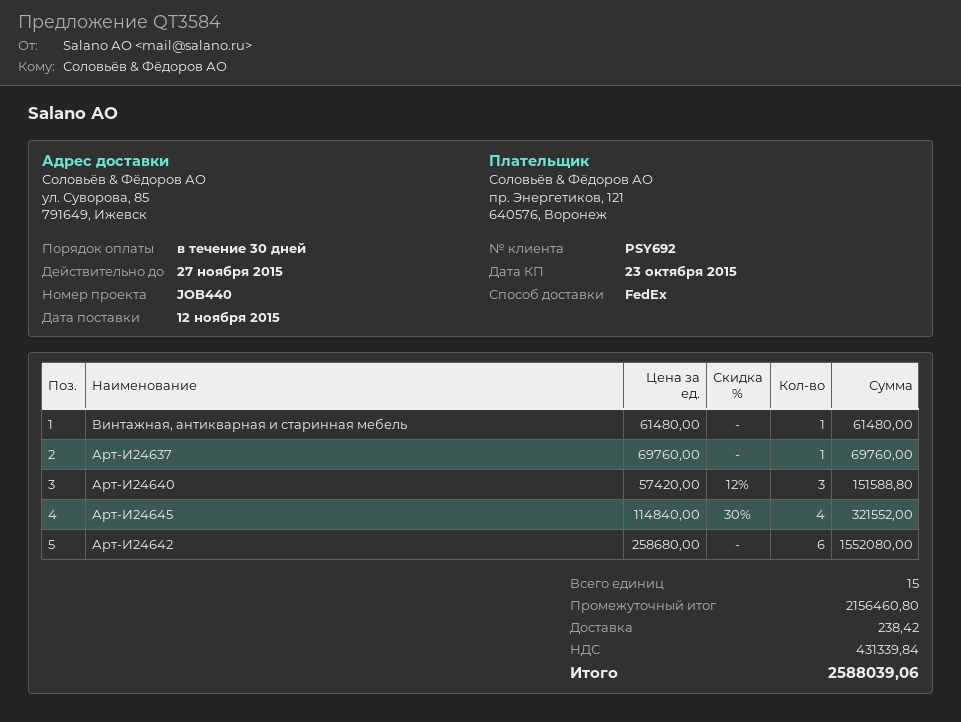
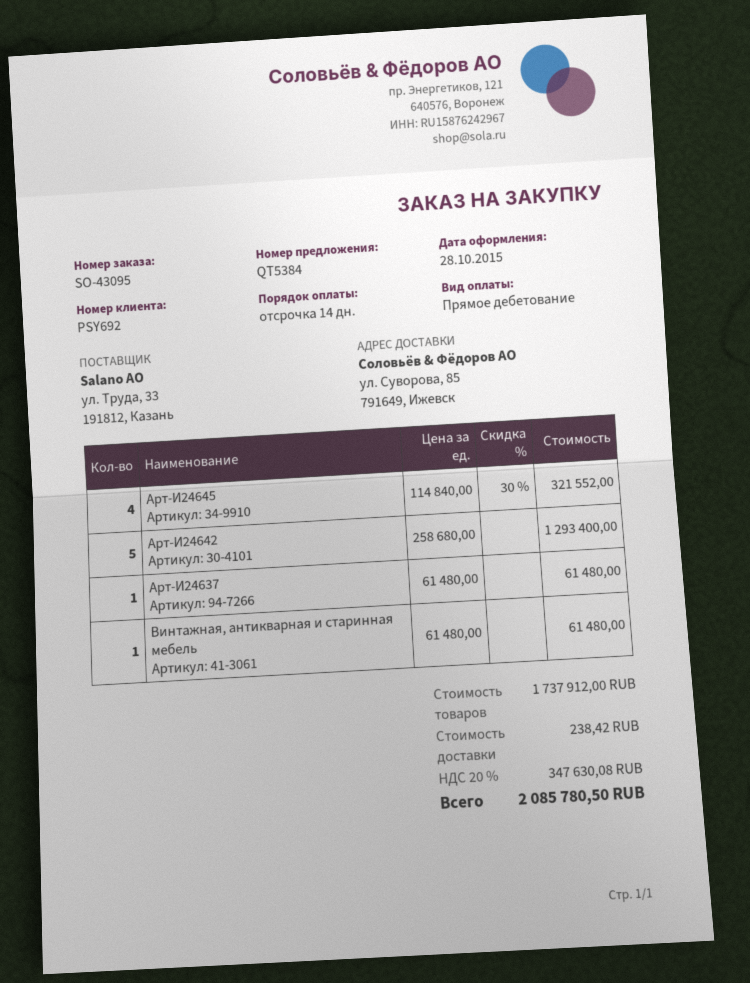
quote number: QT3584 -> QT5384
payment terms: 30 days -> 14 days
Арт-И24637: 1 x 69760.00 = 69760.00 -> 1 x 61480.00 = 61480.00
Арт-И24640: 3 x 57420.00 - 12% = 151588.80 -> none
Арт-И24642: 6 x 258680.00 = 1552080.00 -> 5 x 258680.00 = 1293400.00
subtotal: 2156460.80 -> 1737912.00
tax: 431339.84 -> 347630.08
total: 2588039.06 -> 2085780.50

